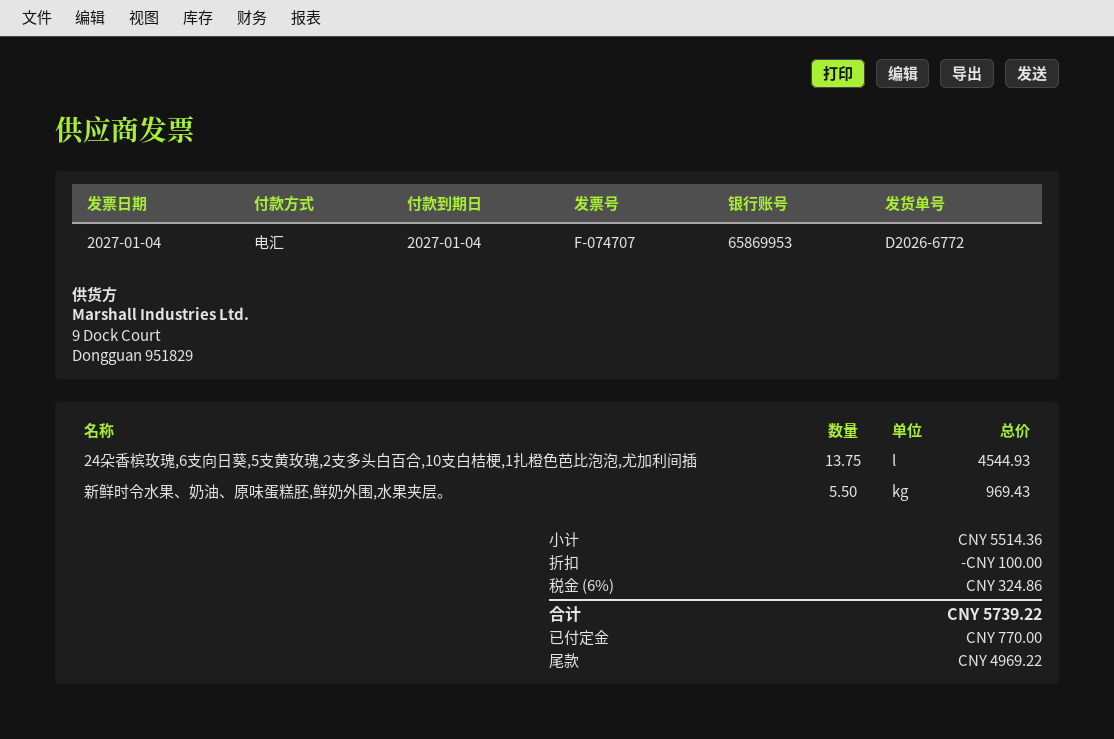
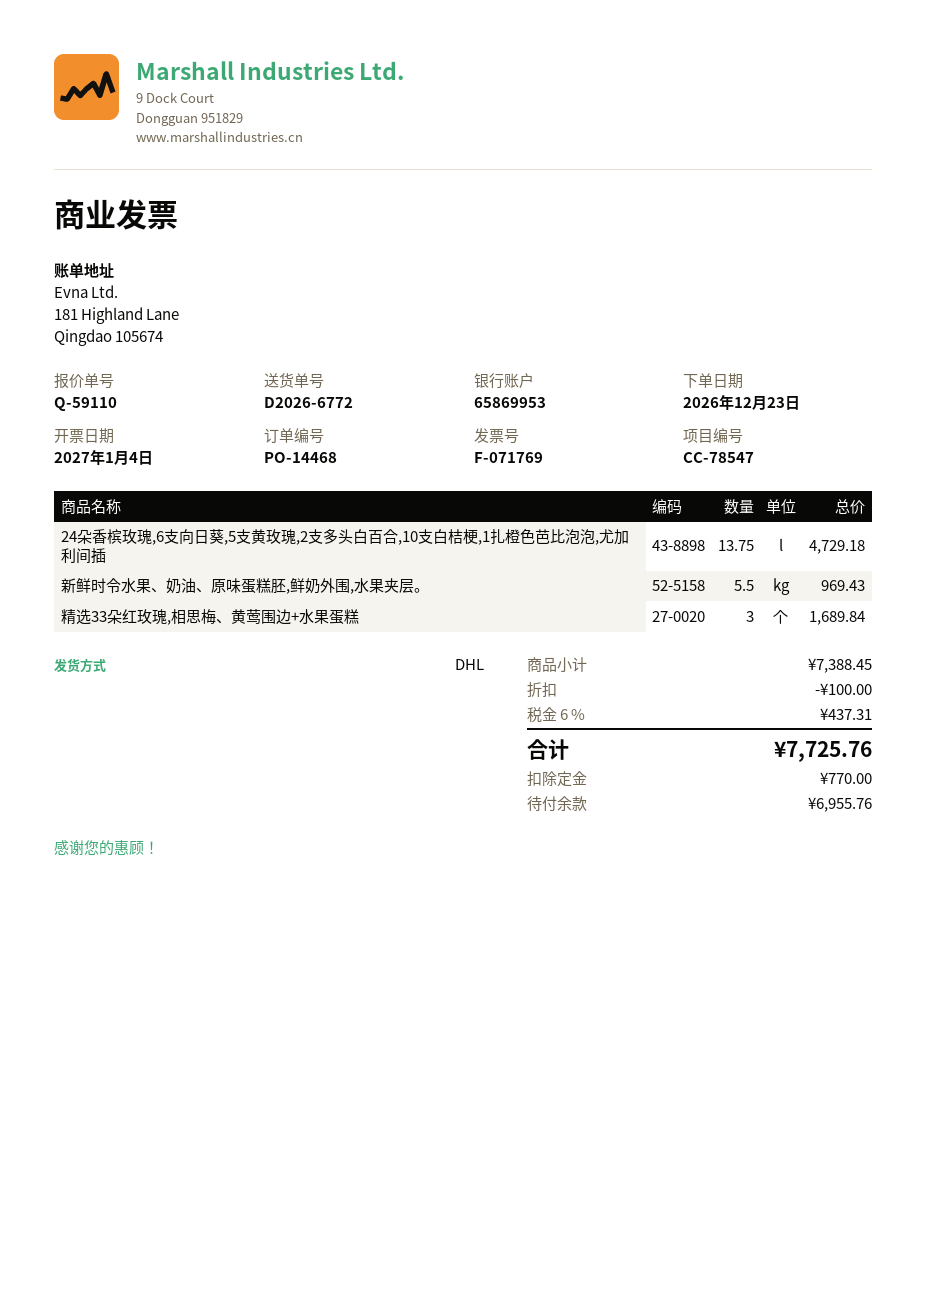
invoice number: F-074707 -> F-071769
24朵香槟玫瑰,6支向日葵,5支黄玫瑰,2支多头白百合,10支白桔梗,1扎橙色芭比泡泡,尤加利间插: 13.75 for 4544.93 -> 13.75 for 4729.18
精选33朵红玫瑰,相思梅、黄莺围边+水果蛋糕: none -> 3 for 1689.84
subtotal: 5514.36 -> 7388.45
tax: 6% = 324.86 -> 6% = 437.31
total: 5739.22 -> 7725.76
balance: 4969.22 -> 6955.76

